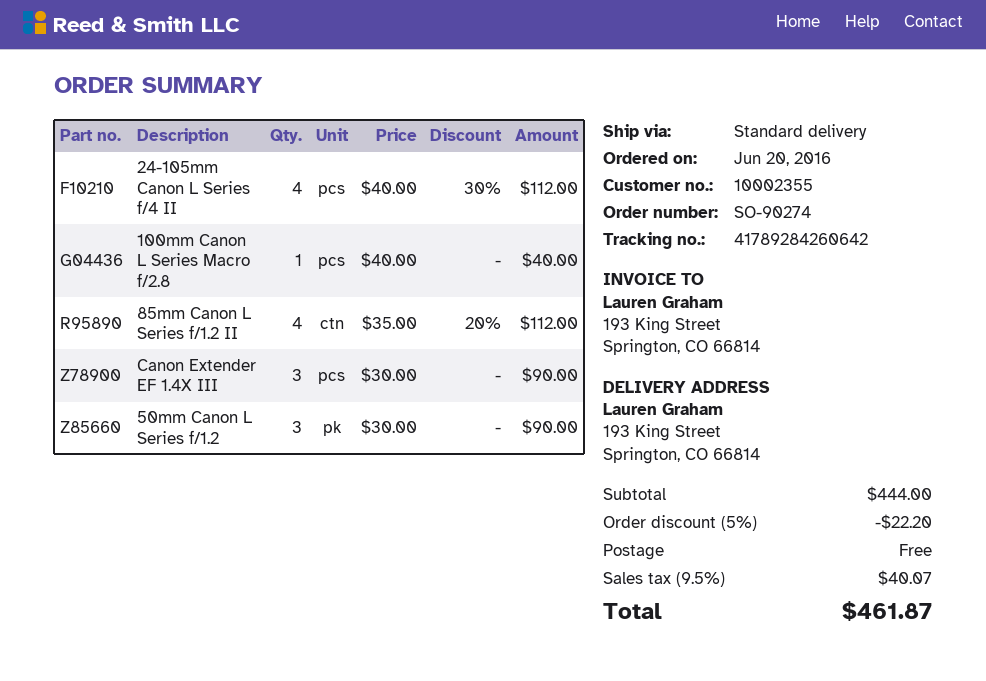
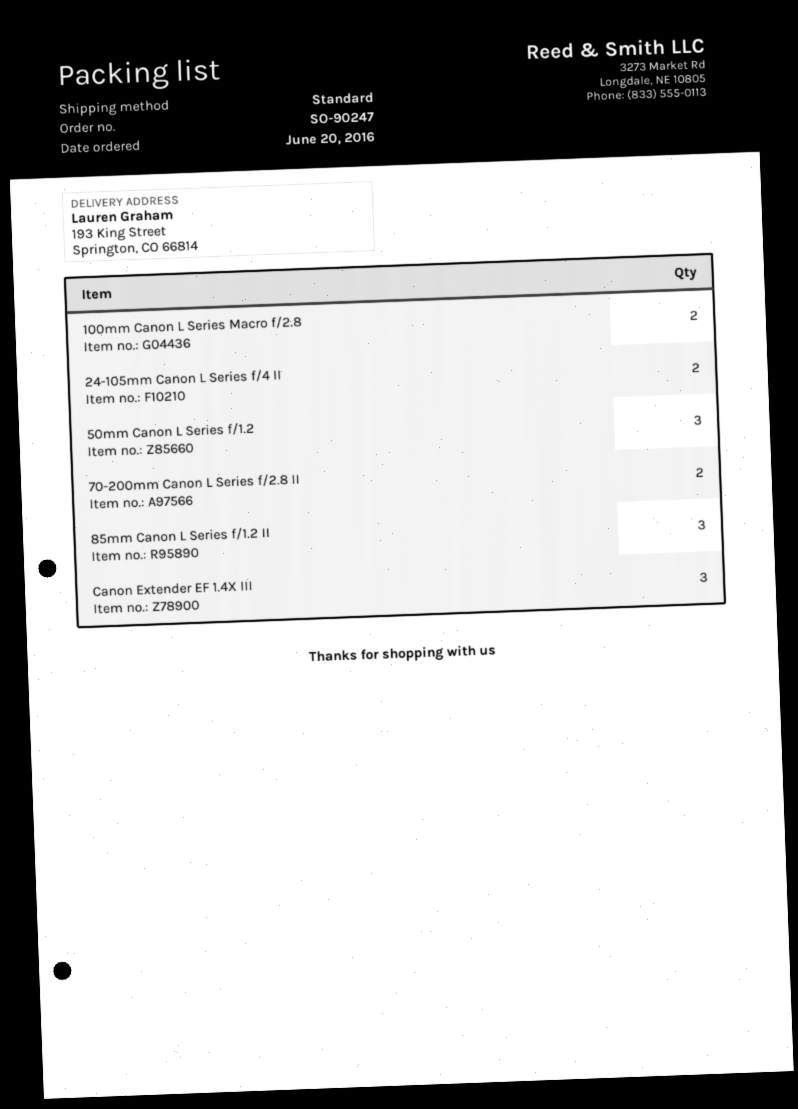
order number: SO-90274 -> SO-90247
24-105mm Canon L Series f/4 II: 4 -> 2
100mm Canon L Series Macro f/2.8: 1 -> 2
85mm Canon L Series f/1.2 II: 4 -> 3
70-200mm Canon L Series f/2.8 II: none -> 2

